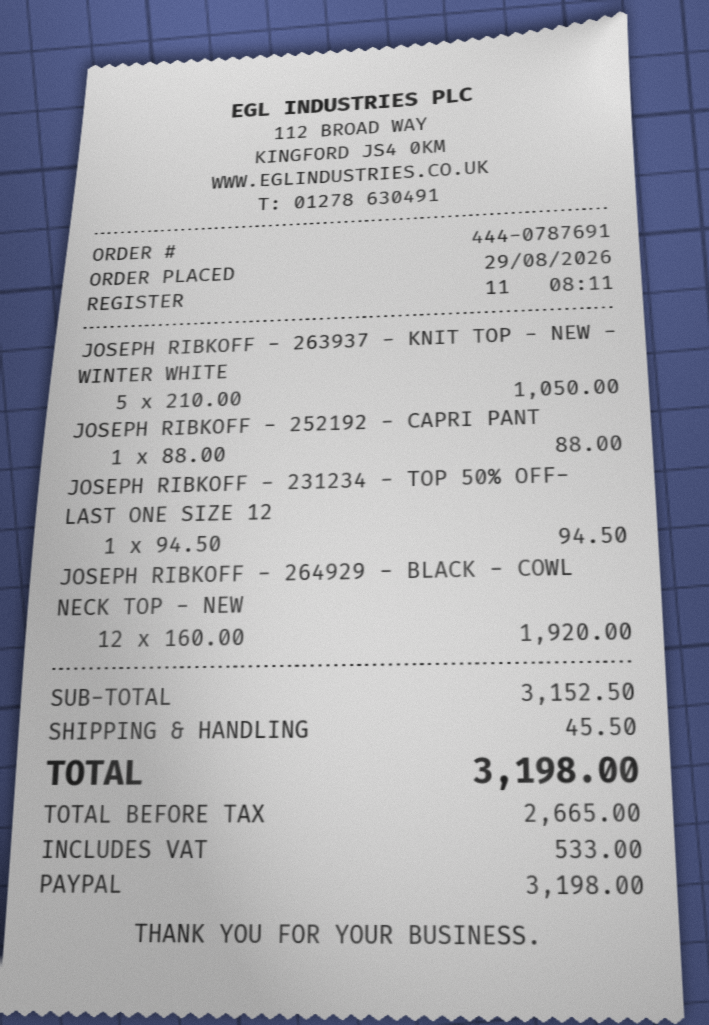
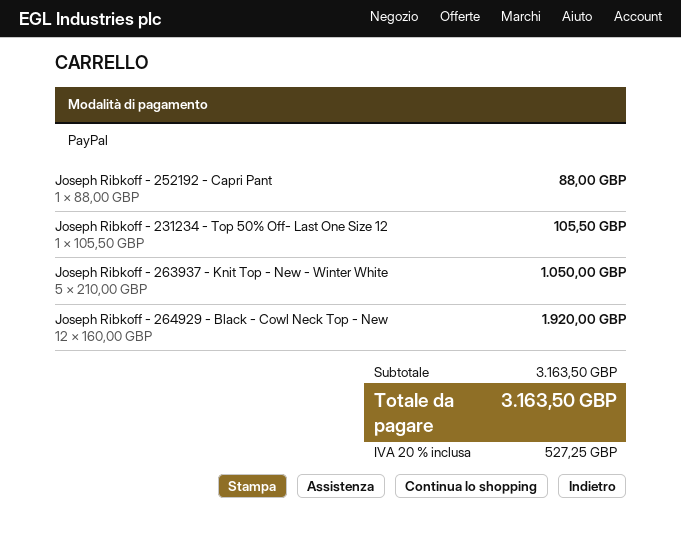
JOSEPH RIBKOFF - 231234 - TOP 50% OFF- LAST ONE SIZE 12: 1 x 94.50 = 94.50 -> 1 x 105.50 = 105.50
subtotal: 3152.50 -> 3163.50
shipping: 45.50 -> none
tax: 533.00 -> 527.25
total: 3198.00 -> 3163.50

